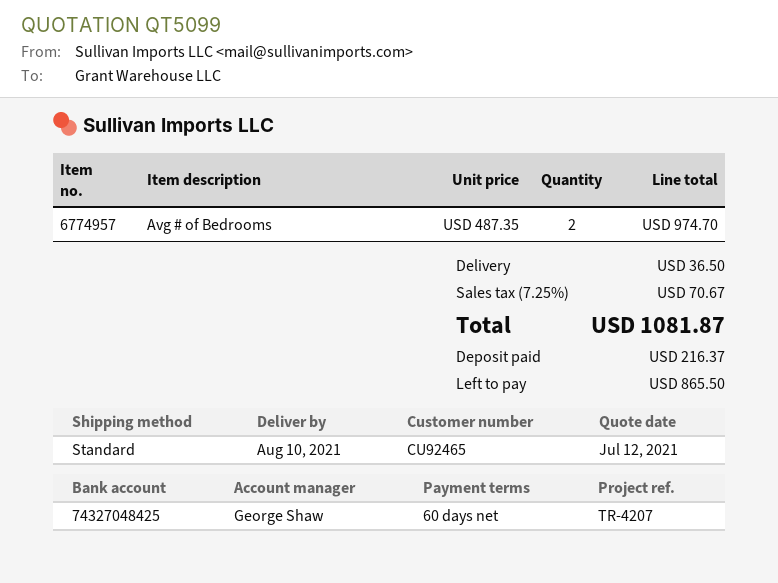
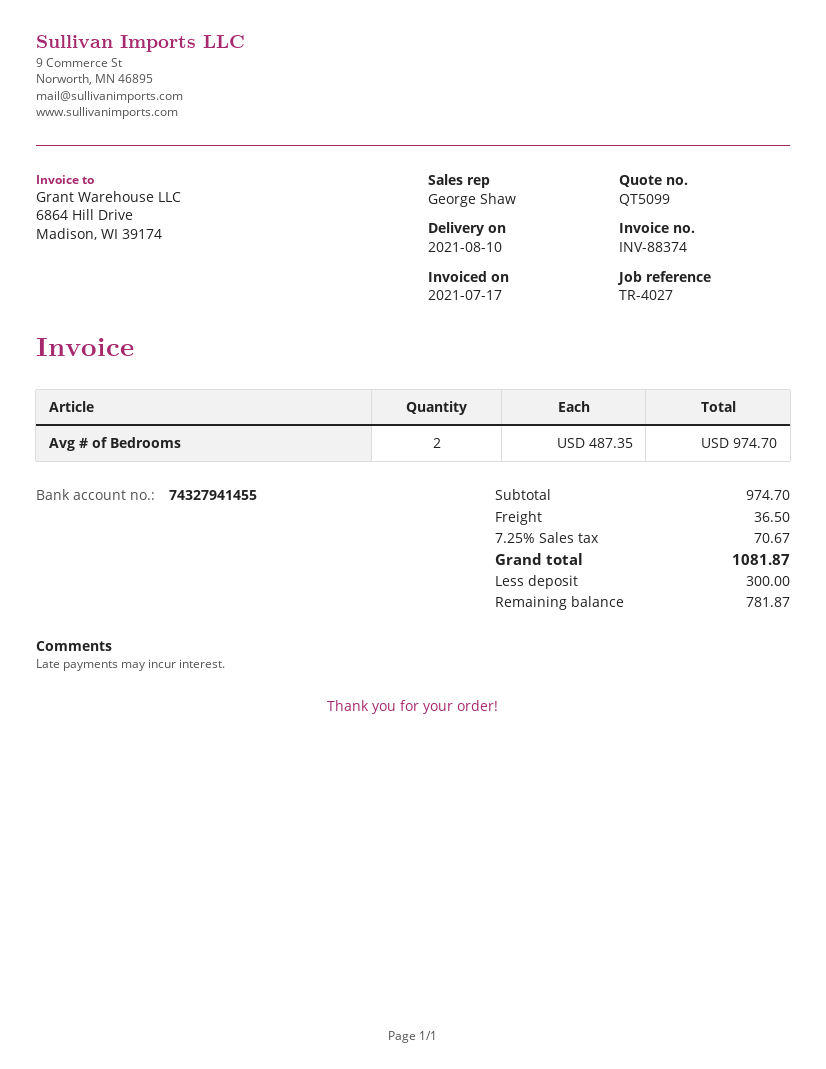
reference: TR-4207 -> TR-4027
bank account: 74327048425 -> 74327941455
deposit: 216.37 -> 300.00
balance: 865.50 -> 781.87

